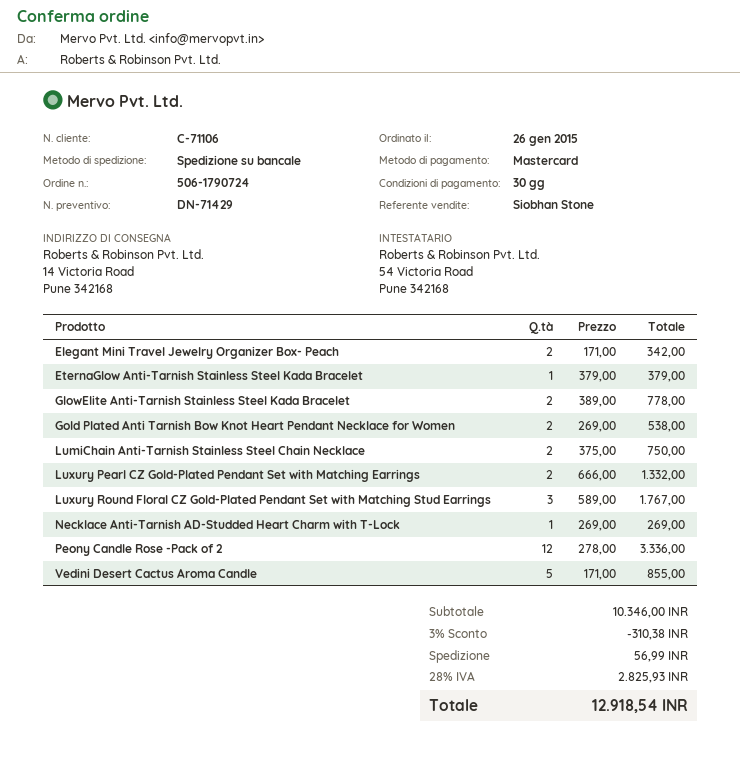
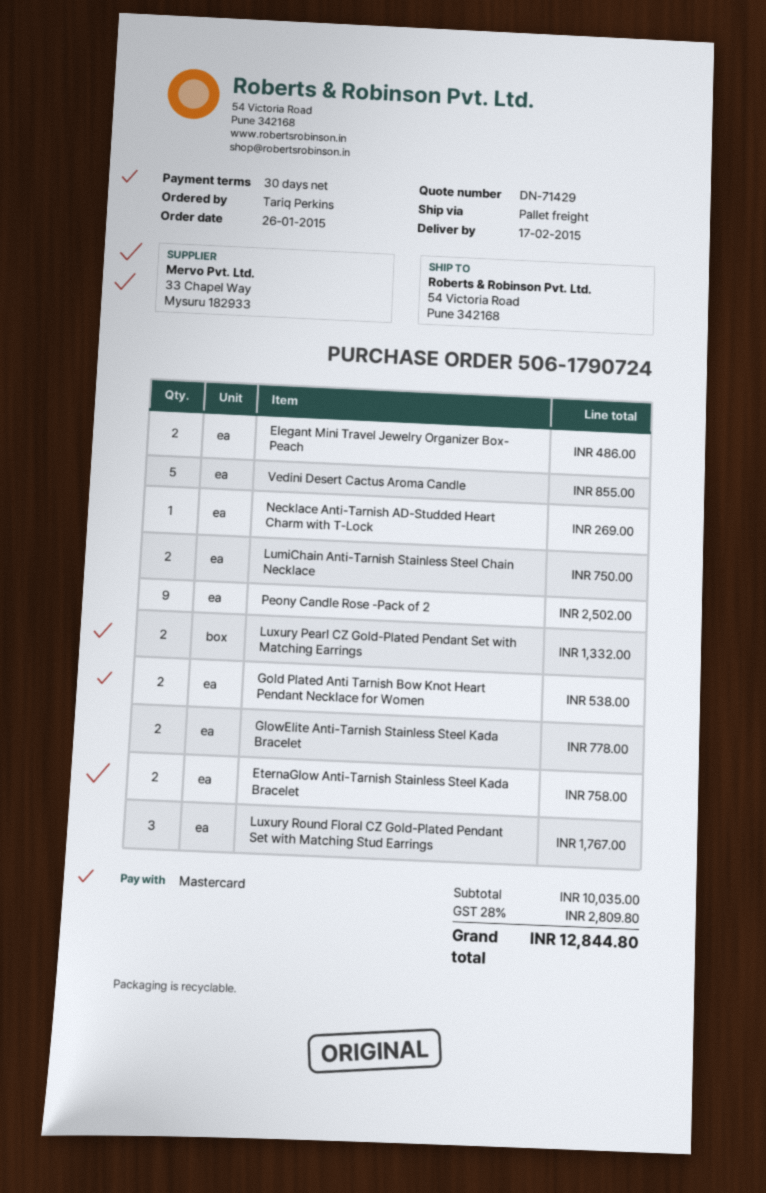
ship to: 14 Victoria Road, Pune 342168 -> 54 Victoria Road, Pune 342168
Elegant Mini Travel Jewelry Organizer Box- Peach: 2 for 342.00 -> 2 for 486.00
EternaGlow Anti-Tarnish Stainless Steel Kada Bracelet: 1 for 379.00 -> 2 for 758.00
Peony Candle Rose -Pack of 2: 12 for 3336.00 -> 9 for 2502.00
subtotal: 10346.00 -> 10035.00
discount: 3% = 310.38 -> none
shipping: 56.99 -> none
tax: 28% = 2825.93 -> 28% = 2809.80
total: 12918.54 -> 12844.80

